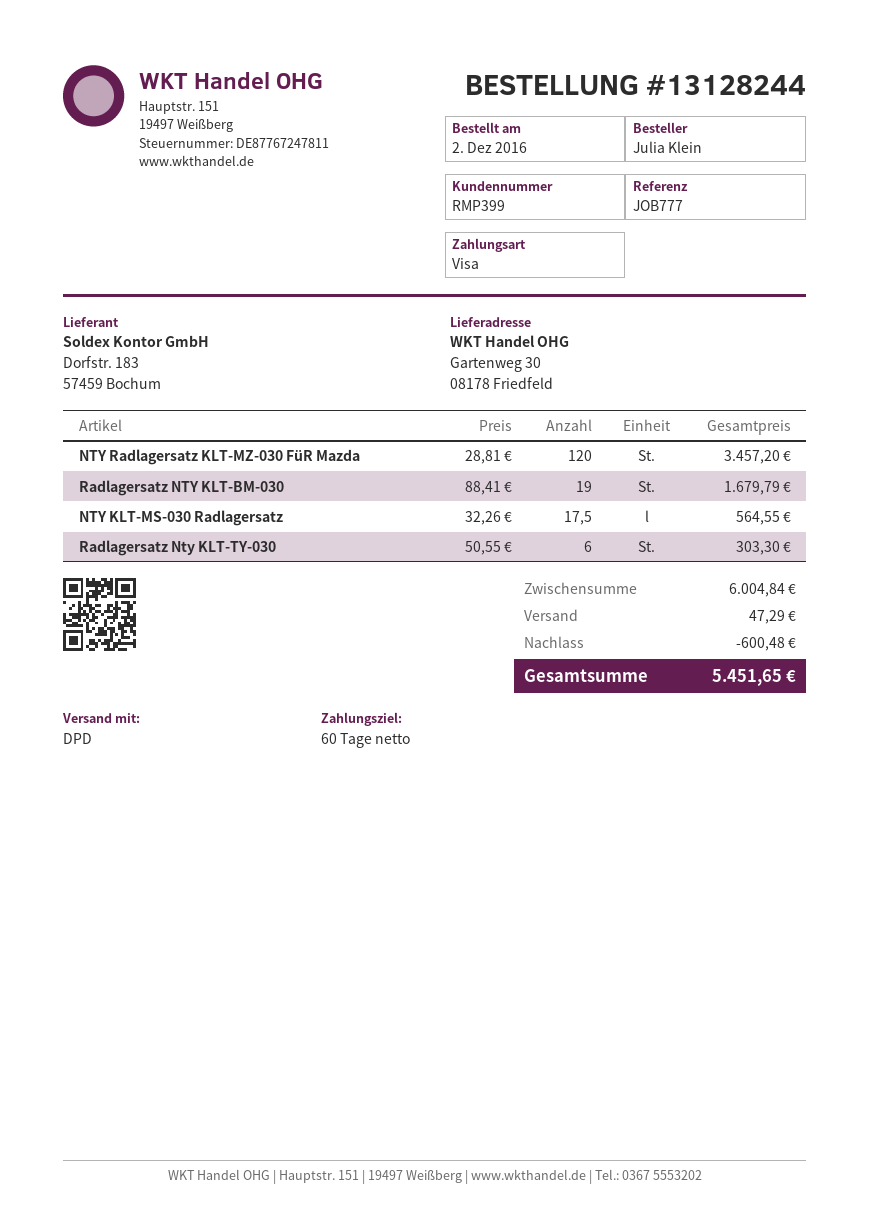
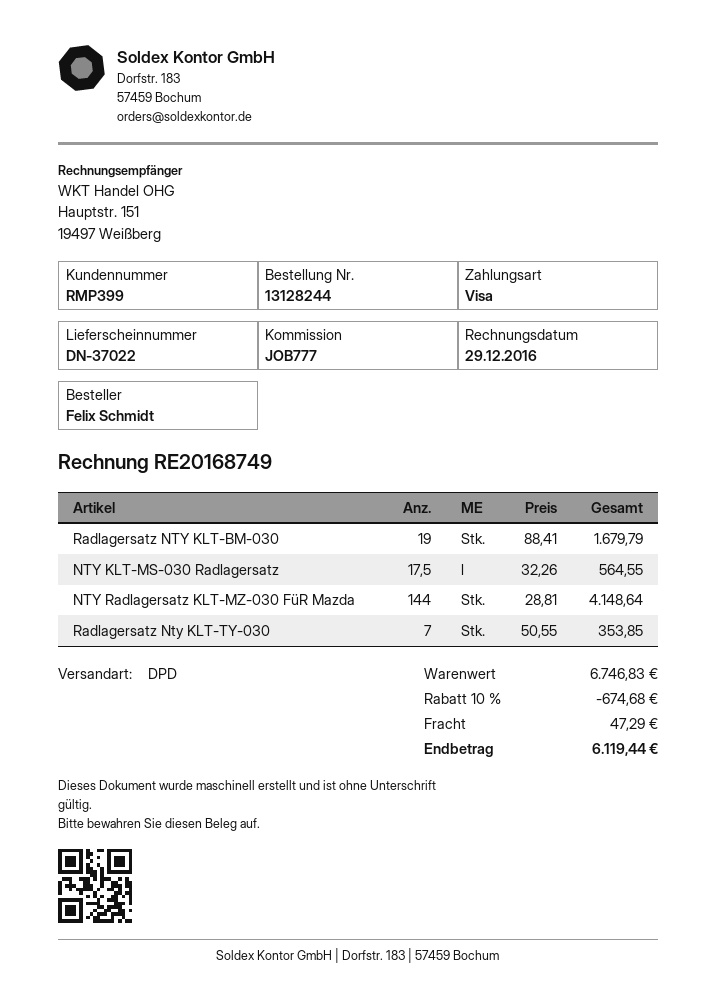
ordered by: Julia Klein -> Felix Schmidt
NTY Radlagersatz KLT-MZ-030 FüR Mazda: 120 x 28.81 = 3457.20 -> 144 x 28.81 = 4148.64
Radlagersatz Nty KLT-TY-030: 6 x 50.55 = 303.30 -> 7 x 50.55 = 353.85
subtotal: 6004.84 -> 6746.83
discount: 600.48 -> 674.68
total: 5451.65 -> 6119.44

